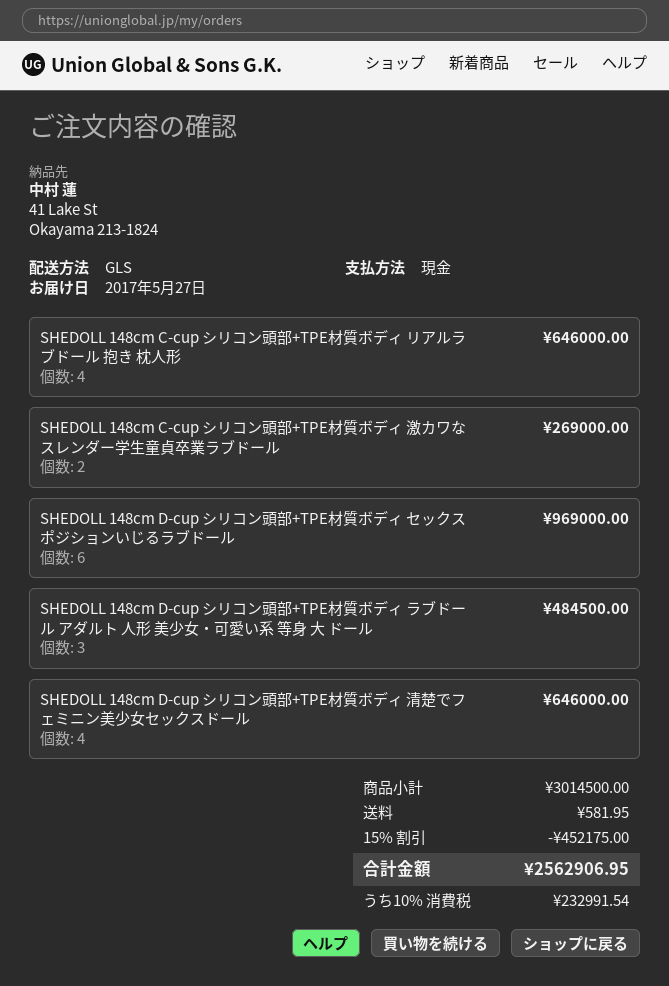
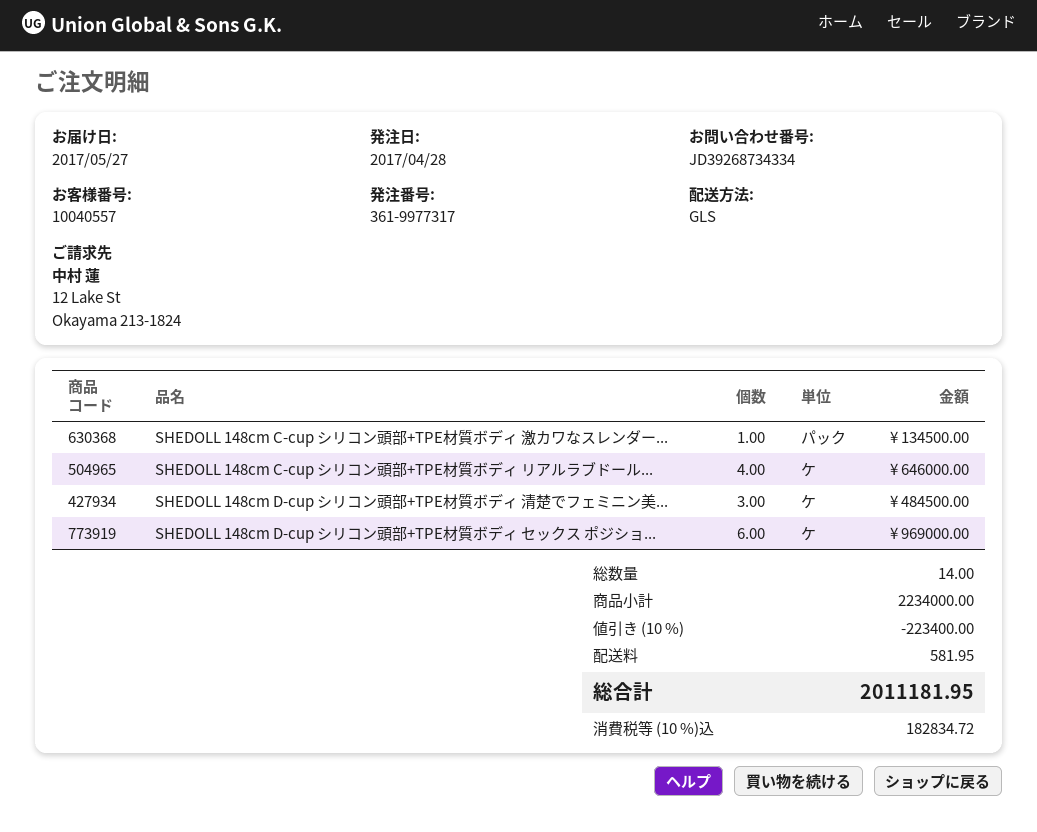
SHEDOLL 148cm C-cup シリコン頭部+TPE材質ボディ 激カワなスレンダー学生童貞卒業ラブドール: 2 for 269000.00 -> 1 for 134500.00
SHEDOLL 148cm D-cup シリコン頭部+TPE材質ボディ ラブドール アダルト 人形 美少女・可愛い系 等身 大 ドール: 3 for 484500.00 -> none
SHEDOLL 148cm D-cup シリコン頭部+TPE材質ボディ 清楚でフェミニン美少女セックスドール: 4 for 646000.00 -> 3 for 484500.00
subtotal: 3014500.00 -> 2234000.00
discount: 15% = 452175.00 -> 10% = 223400.00
tax: 10% = 232991.54 -> 10% = 182834.72
total: 2562906.95 -> 2011181.95

